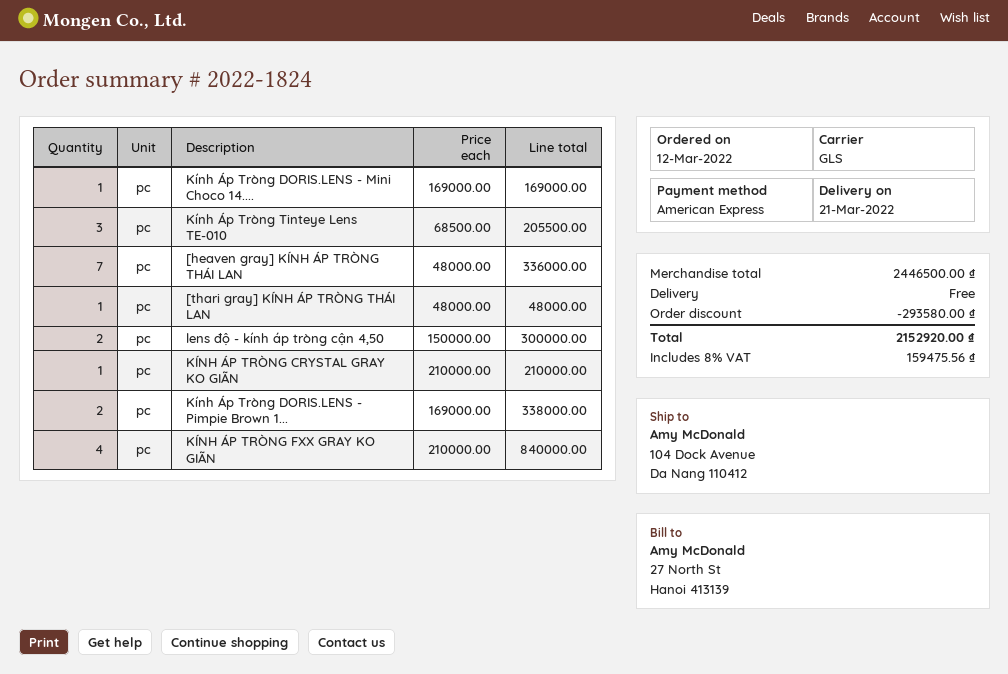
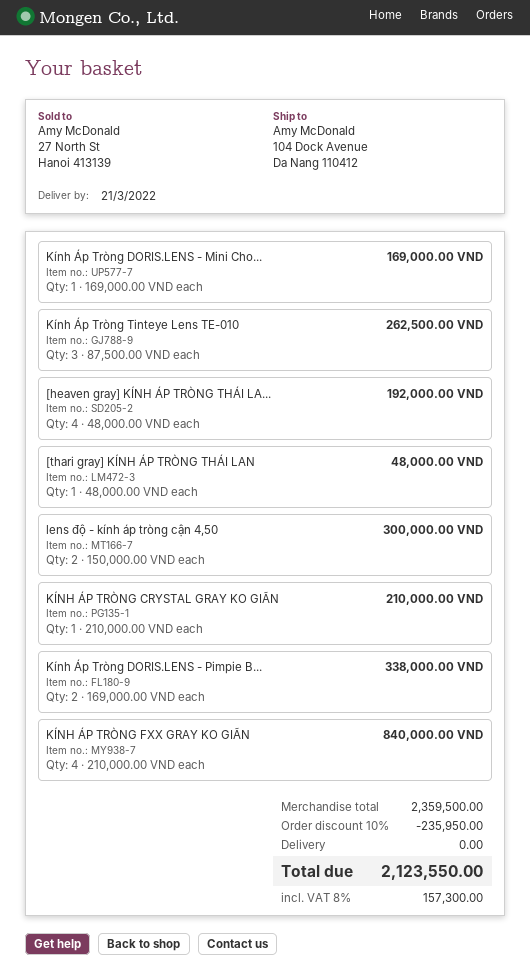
Kính Áp Tròng Tinteye Lens TE-010: 3 x 68500.00 = 205500.00 -> 3 x 87500.00 = 262500.00
[heaven gray] KÍNH ÁP TRÒNG THÁI LAN: 7 x 48000.00 = 336000.00 -> 4 x 48000.00 = 192000.00
subtotal: 2446500.00 -> 2359500.00
discount: 293580.00 -> 235950.00
tax: 8% = 159475.56 -> 8% = 157300.00
total: 2152920.00 -> 2123550.00

